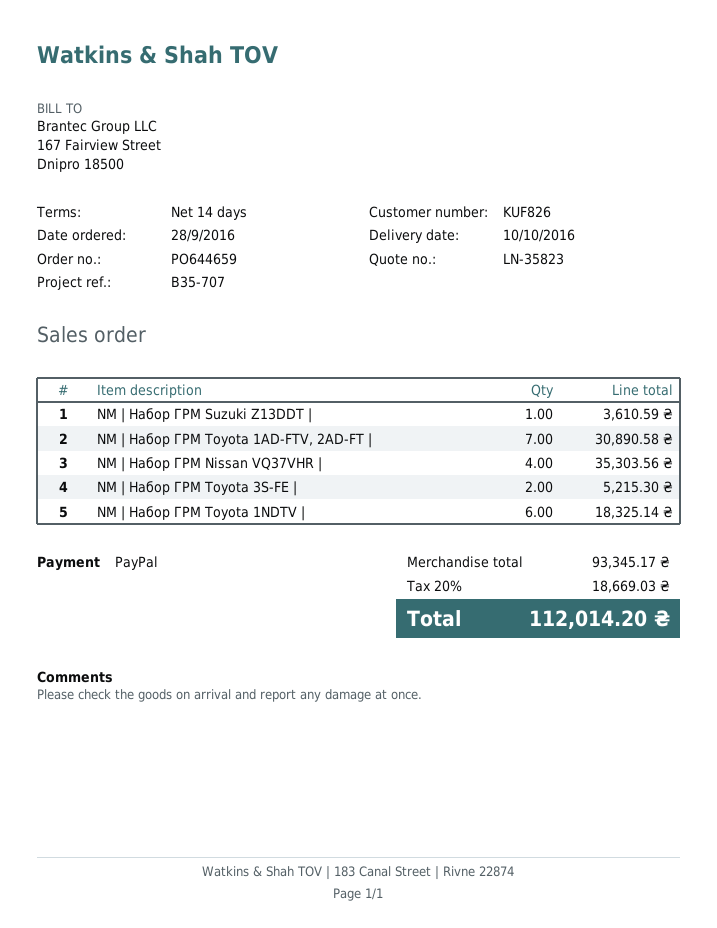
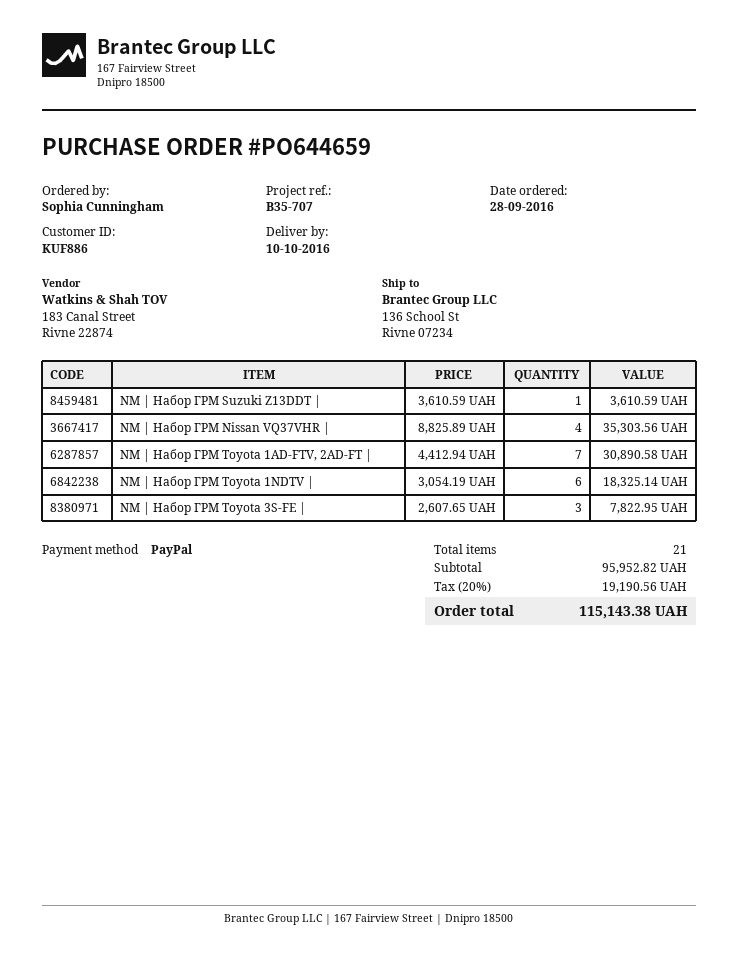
customer number: KUF826 -> KUF886
NM | Набор ГРМ Toyota 3S-FE |: 2 for 5215.30 -> 3 for 7822.95
subtotal: 93345.17 -> 95952.82
tax: 20% = 18669.03 -> 20% = 19190.56
total: 112014.20 -> 115143.38

